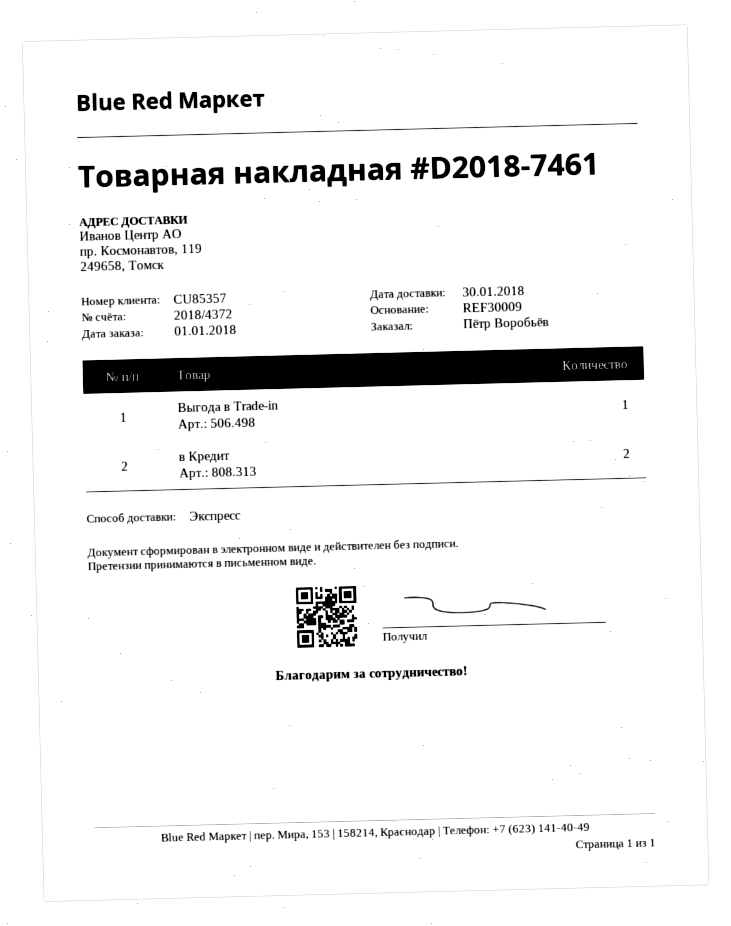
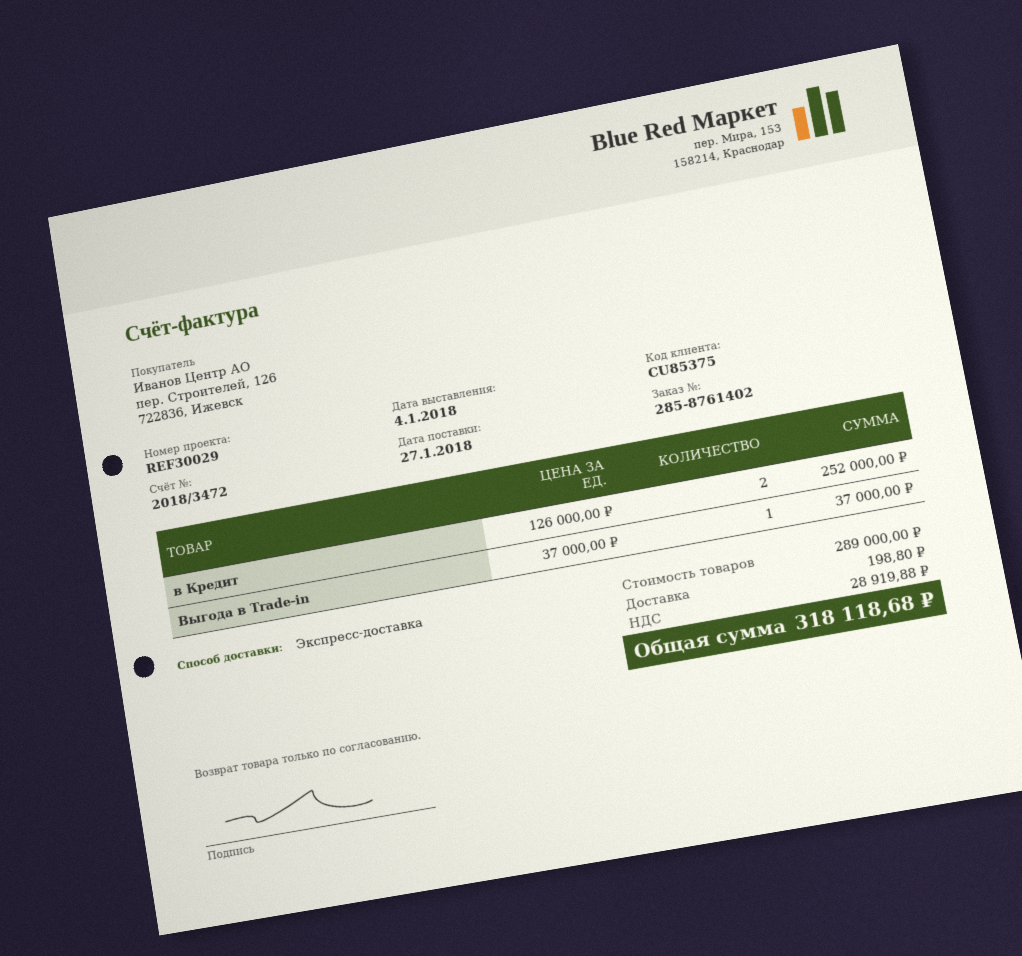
delivery date: 2018-01-30 -> 2018-01-27
invoice number: 2018/4372 -> 2018/3472
customer number: CU85357 -> CU85375
reference: REF30009 -> REF30029

